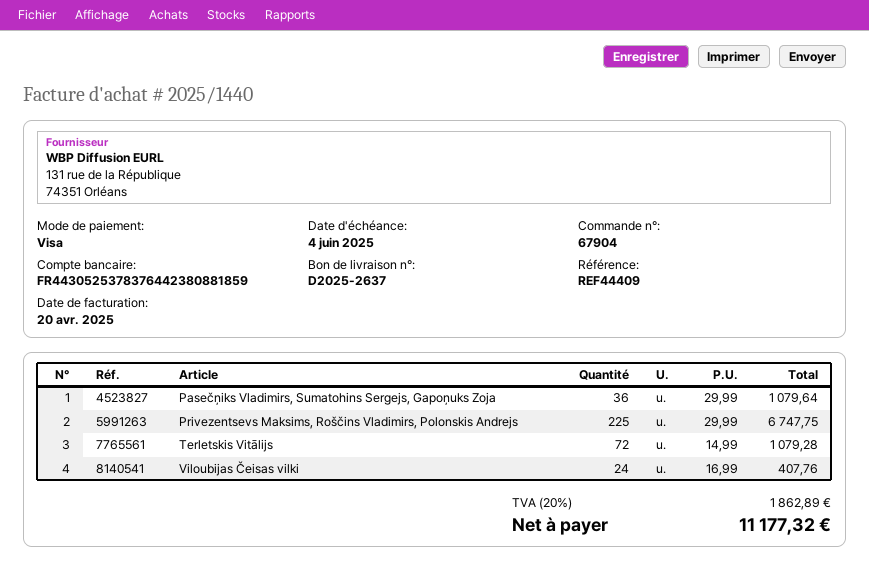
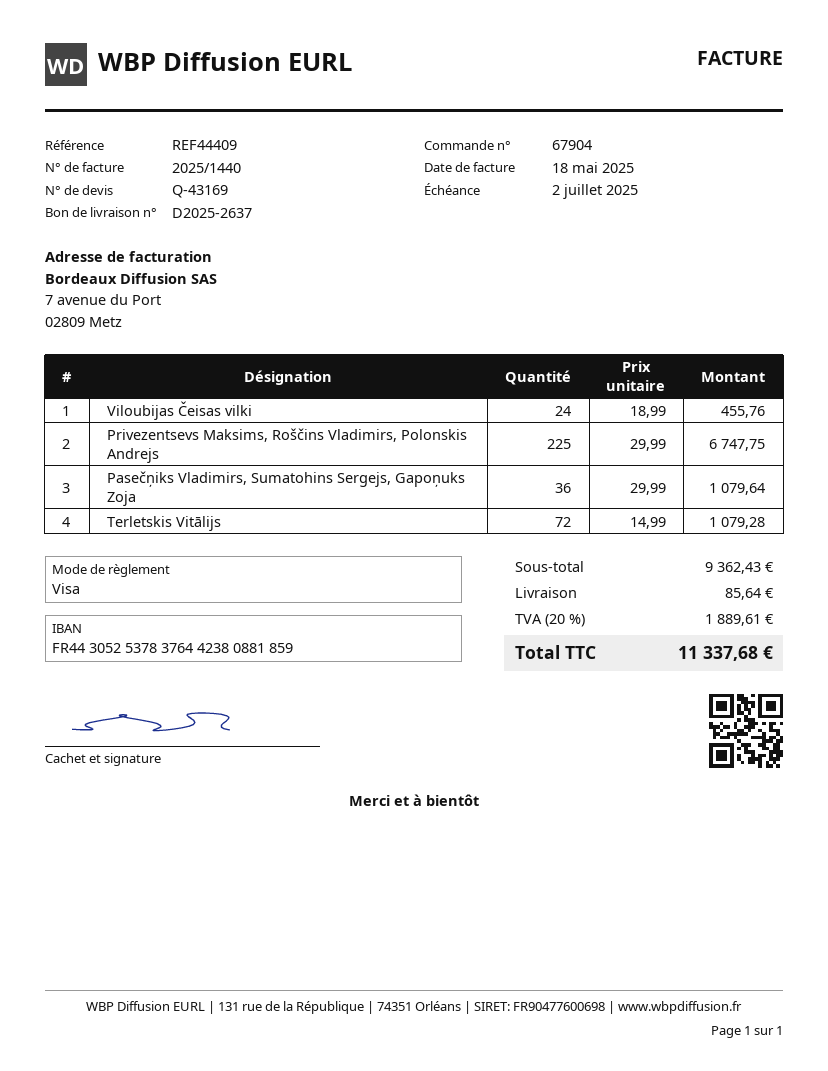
invoice date: 2025-04-20 -> 2025-05-18
due date: 2025-06-04 -> 2025-07-02
Viloubijas Čeisas vilki: 24 x 16.99 = 407.76 -> 24 x 18.99 = 455.76
shipping: none -> 85.64
tax: 20% = 1862.89 -> 20% = 1889.61
total: 11177.32 -> 11337.68

